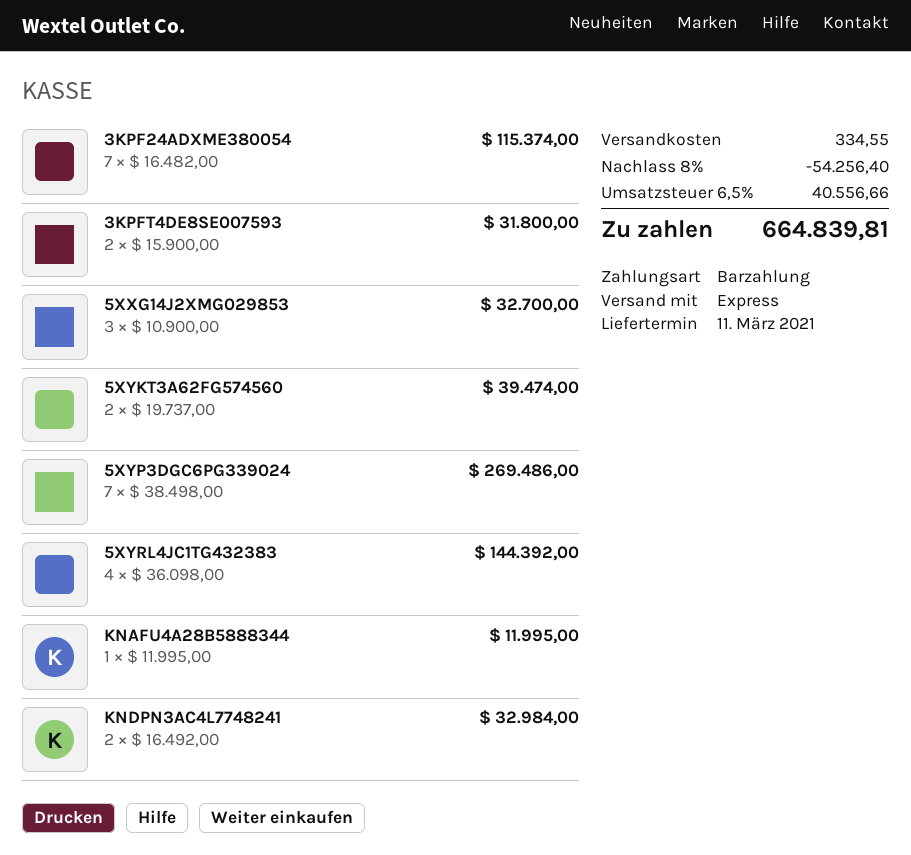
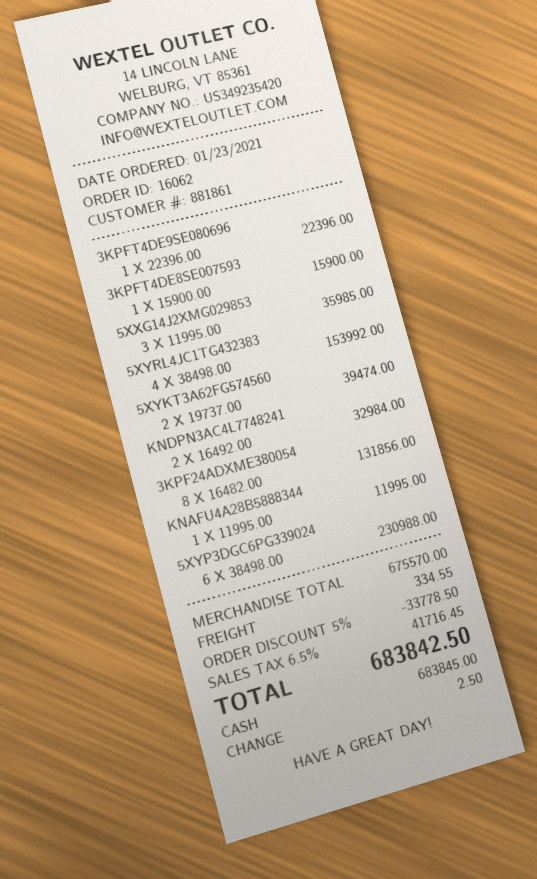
3KPF24ADXME380054: 7 x 16482.00 = 115374.00 -> 8 x 16482.00 = 131856.00
3KPFT4DE8SE007593: 2 x 15900.00 = 31800.00 -> 1 x 15900.00 = 15900.00
5XXG14J2XMG029853: 3 x 10900.00 = 32700.00 -> 3 x 11995.00 = 35985.00
5XYP3DGC6PG339024: 7 x 38498.00 = 269486.00 -> 6 x 38498.00 = 230988.00
5XYRL4JC1TG432383: 4 x 36098.00 = 144392.00 -> 4 x 38498.00 = 153992.00
3KPFT4DE9SE080696: none -> 1 x 22396.00 = 22396.00
discount: 8% = 54256.40 -> 5% = 33778.50
tax: 6.5% = 40556.66 -> 6.5% = 41716.45
total: 664839.81 -> 683842.50

